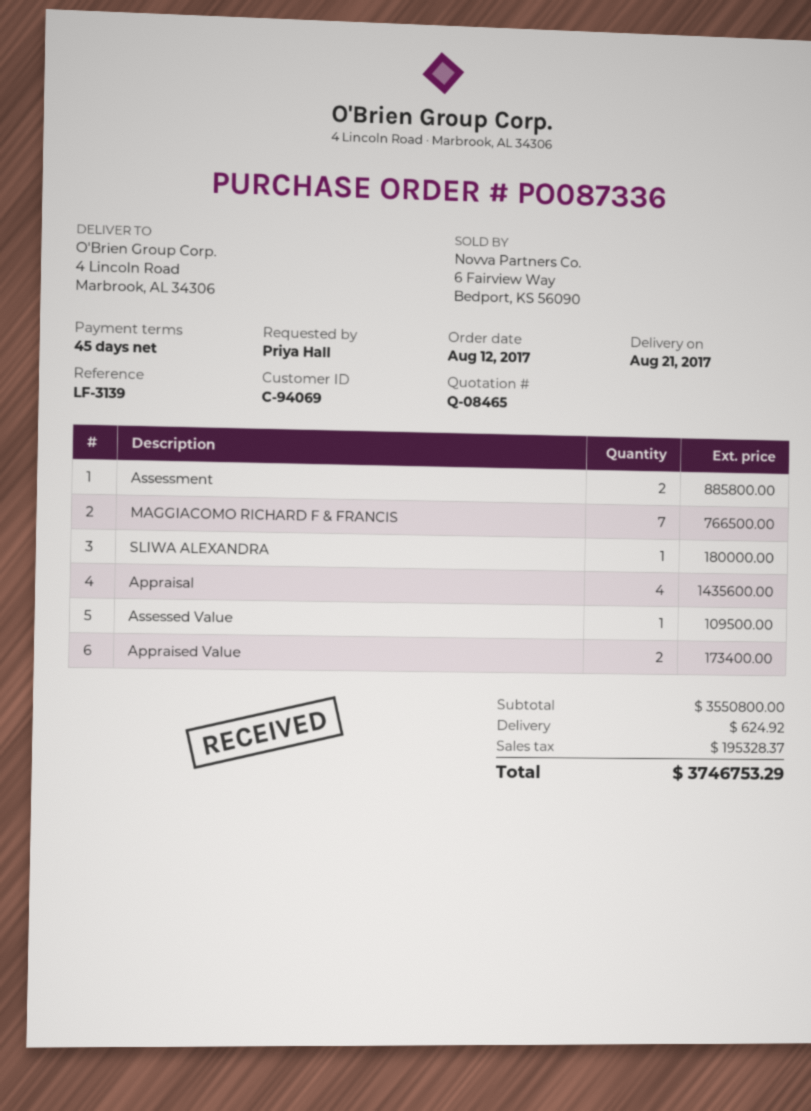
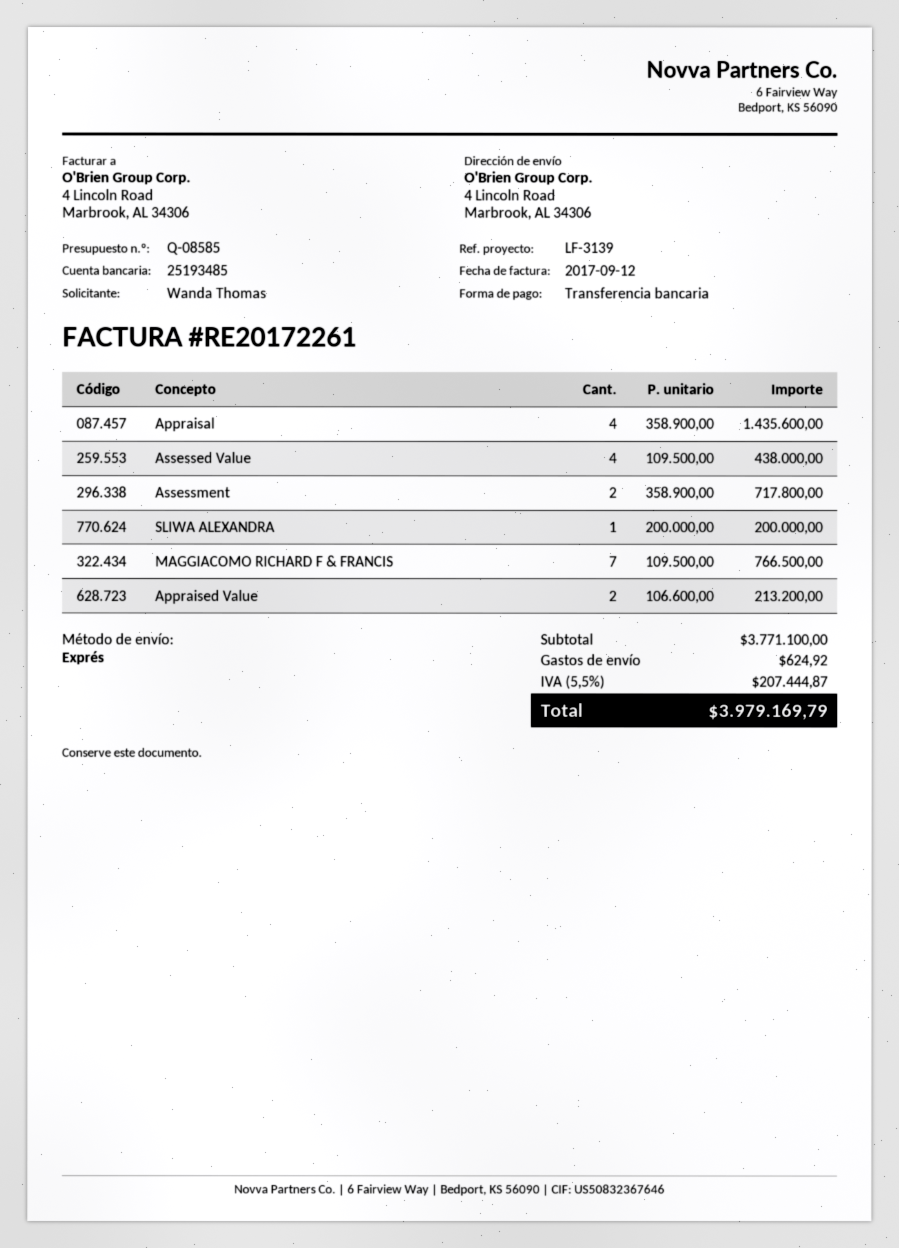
quote number: Q-08465 -> Q-08585
ordered by: Priya Hall -> Wanda Thomas
Assessment: 2 for 885800.00 -> 2 for 717800.00
SLIWA ALEXANDRA: 1 for 180000.00 -> 1 for 200000.00
Assessed Value: 1 for 109500.00 -> 4 for 438000.00
Appraised Value: 2 for 173400.00 -> 2 for 213200.00
subtotal: 3550800.00 -> 3771100.00
tax: 195328.37 -> 207444.87
total: 3746753.29 -> 3979169.79

